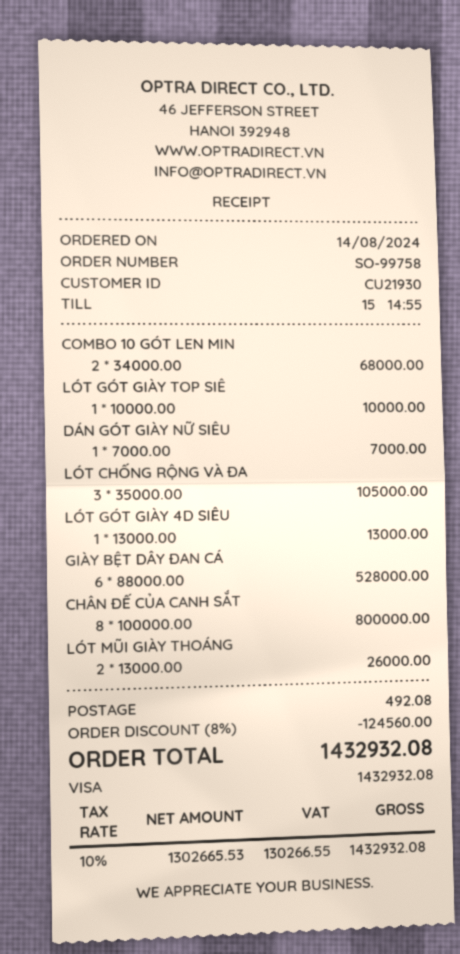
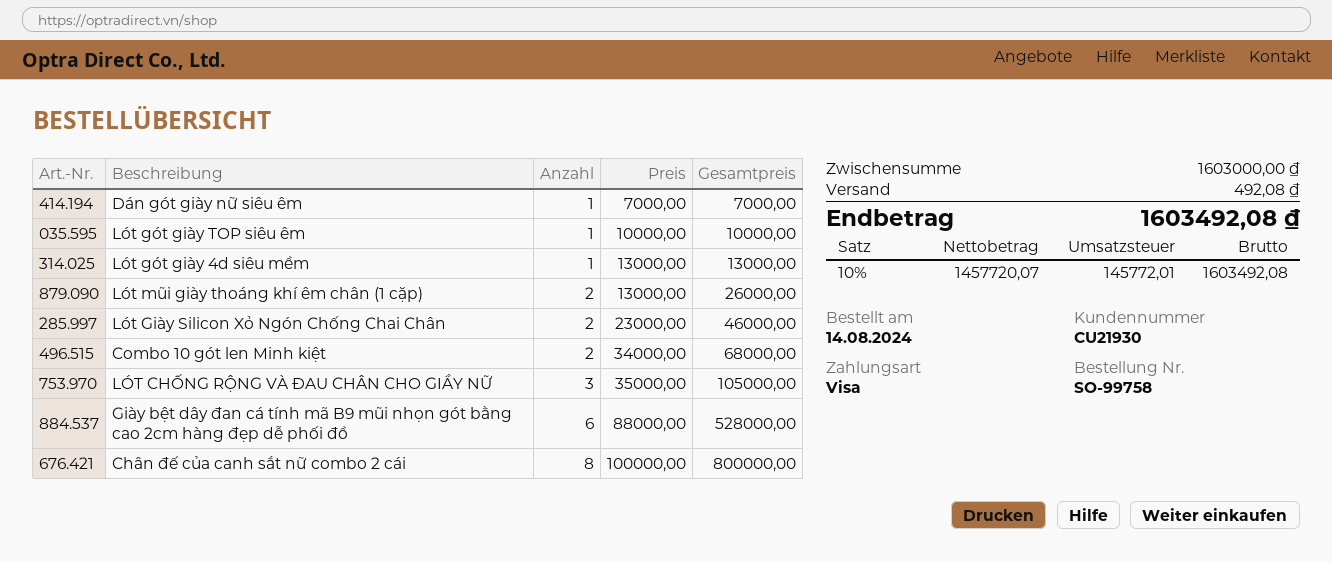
Lót Giày Silicon Xỏ Ngón Chống Chai Chân: none -> 2 x 23000.00 = 46000.00
discount: 8% = 124560.00 -> none
net: 1302665.53 -> 1457720.07
tax: 10% = 130266.55 -> 10% = 145772.01
total: 1432932.08 -> 1603492.08

